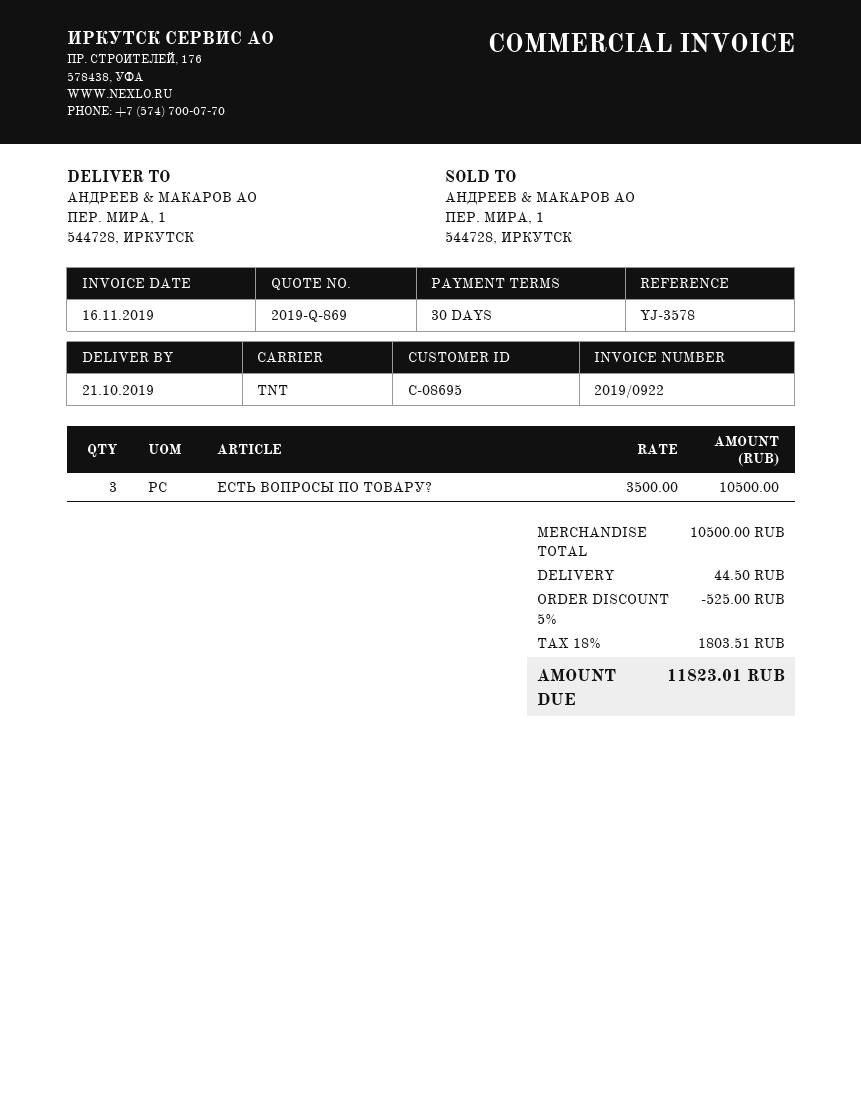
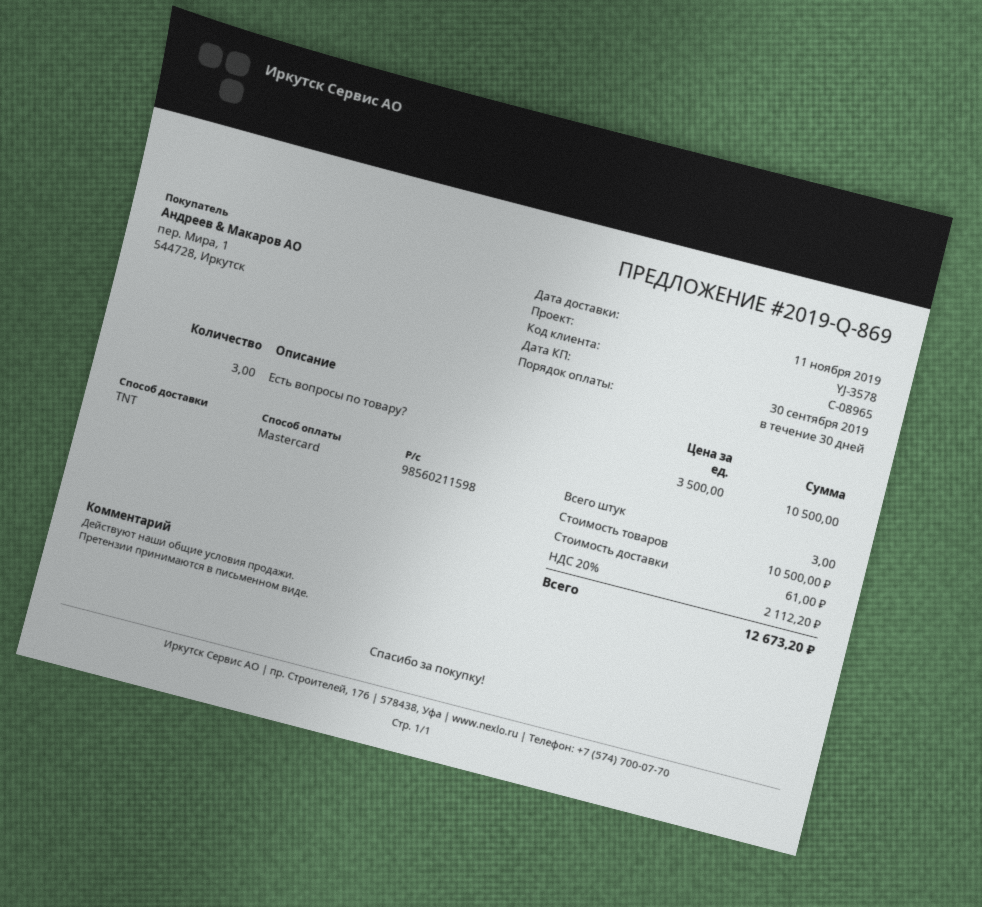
delivery date: 2019-10-21 -> 2019-11-11
customer number: C-08695 -> C-08965
discount: 5% = 525.00 -> none
shipping: 44.50 -> 61.00
tax: 18% = 1803.51 -> 20% = 2112.20
total: 11823.01 -> 12673.20

